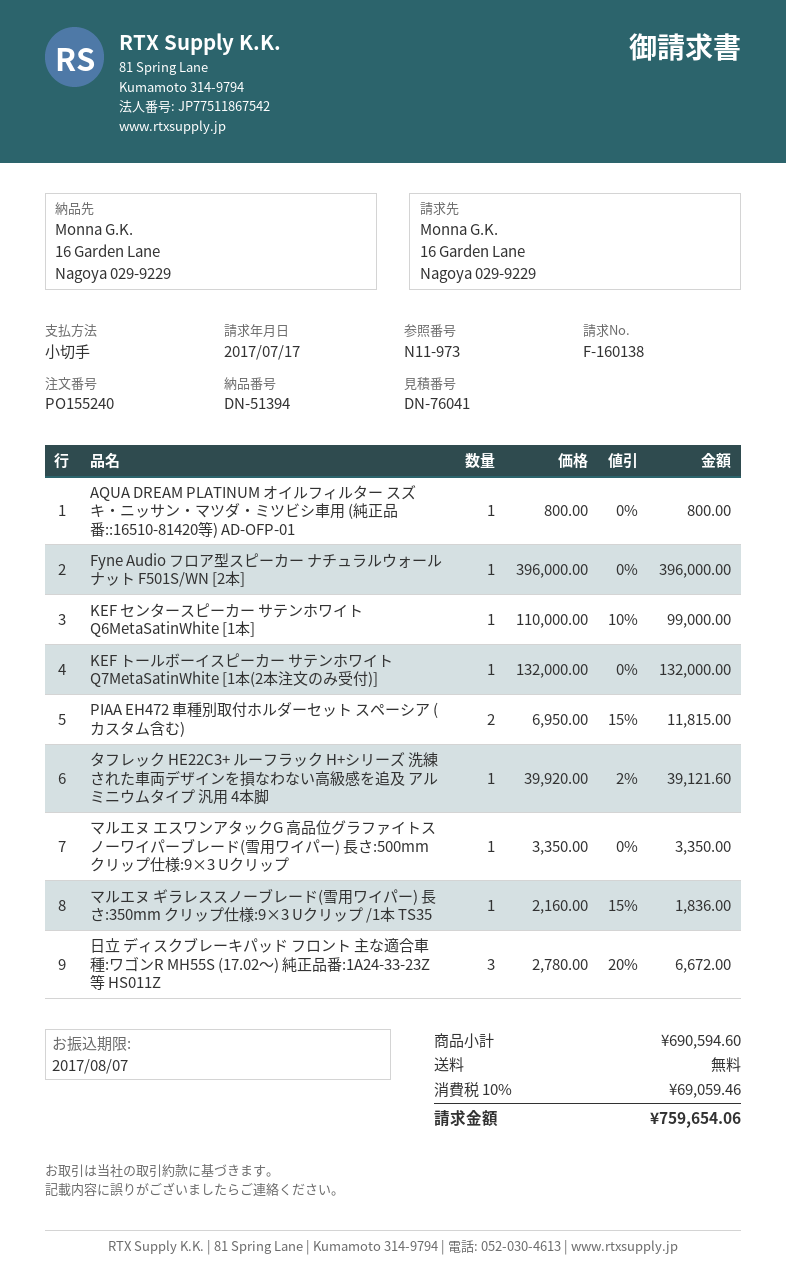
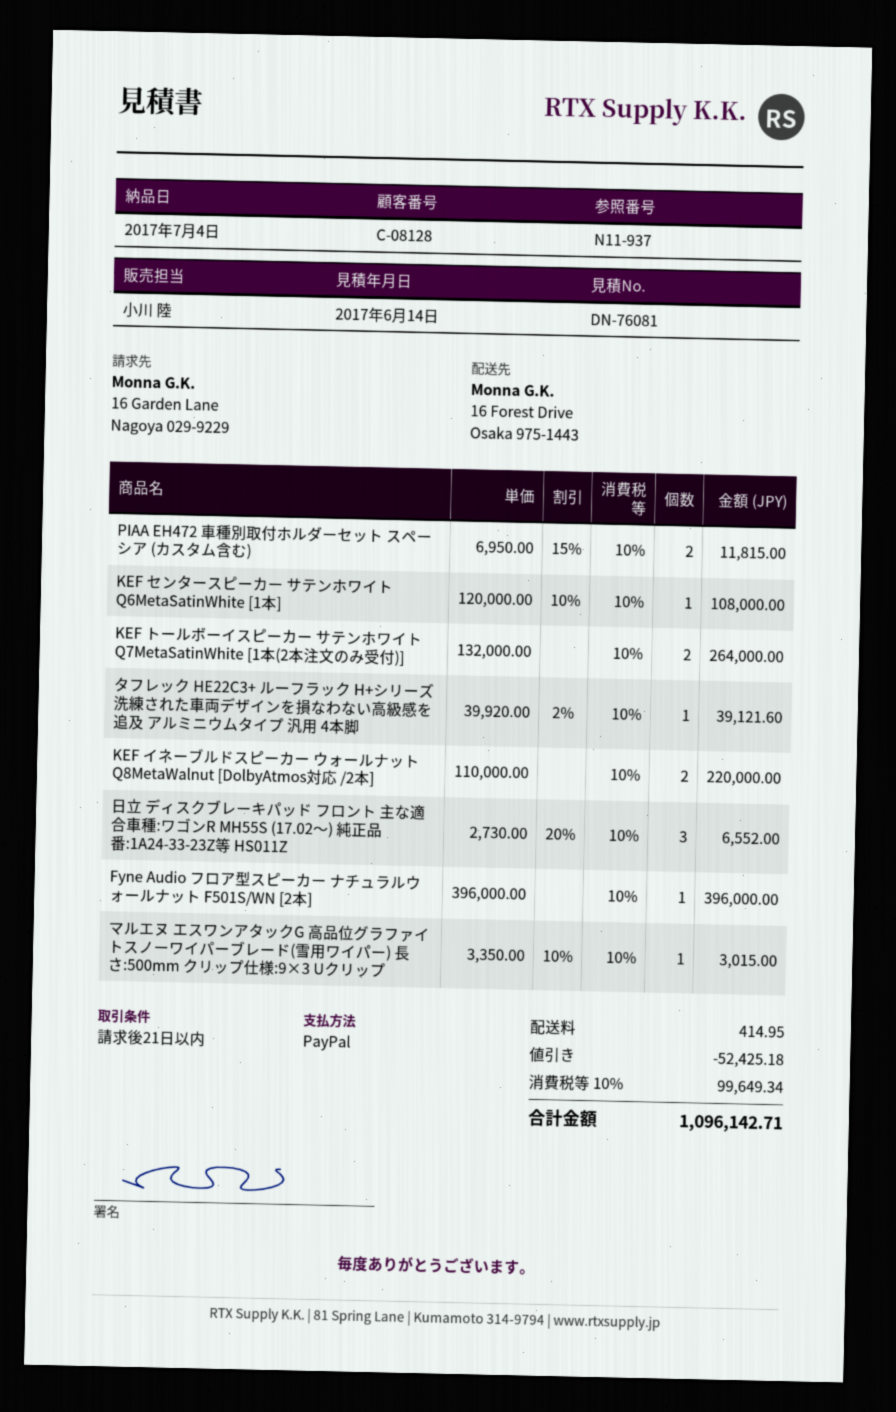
quote number: DN-76041 -> DN-76081
reference: N11-973 -> N11-937
payment method: cheque -> PayPal
ship to: 16 Garden Lane, Nagoya 029-9229 -> 16 Forest Drive, Osaka 975-1443
AQUA DREAM PLATINUM オイルフィルター スズキ・ニッサン・マツダ・ミツビシ車用 (純正品番::16510-81420等) AD-OFP-01: 1 x 800.00 = 800.00 -> none
KEF センタースピーカー サテンホワイト Q6MetaSatinWhite [1本]: 1 x 110000.00 - 10% = 99000.00 -> 1 x 120000.00 - 10% = 108000.00
KEF トールボーイスピーカー サテンホワイト Q7MetaSatinWhite [1本(2本注文のみ受付)]: 1 x 132000.00 = 132000.00 -> 2 x 132000.00 = 264000.00
マルエヌ エスワンアタックG 高品位グラファイトスノーワイパーブレード(雪用ワイパー) 長さ:500mm クリップ仕様:9×3 Uクリップ: 1 x 3350.00 = 3350.00 -> 1 x 3350.00 - 10% = 3015.00
マルエヌ ギラレススノーブレード(雪用ワイパー) 長さ:350mm クリップ仕様:9×3 Uクリップ /1本 TS35: 1 x 2160.00 - 15% = 1836.00 -> none
日立 ディスクブレーキパッド フロント 主な適合車種:ワゴンR MH55S (17.02〜) 純正品番:1A24-33-23Z等 HS011Z: 3 x 2780.00 - 20% = 6672.00 -> 3 x 2730.00 - 20% = 6552.00
KEF イネーブルドスピーカー ウォールナット Q8MetaWalnut [DolbyAtmos対応 /2本]: none -> 2 x 110000.00 = 220000.00
discount: none -> 52425.18
shipping: 0.00 -> 414.95
tax: 10% = 69059.46 -> 10% = 99649.34
total: 759654.06 -> 1096142.71

